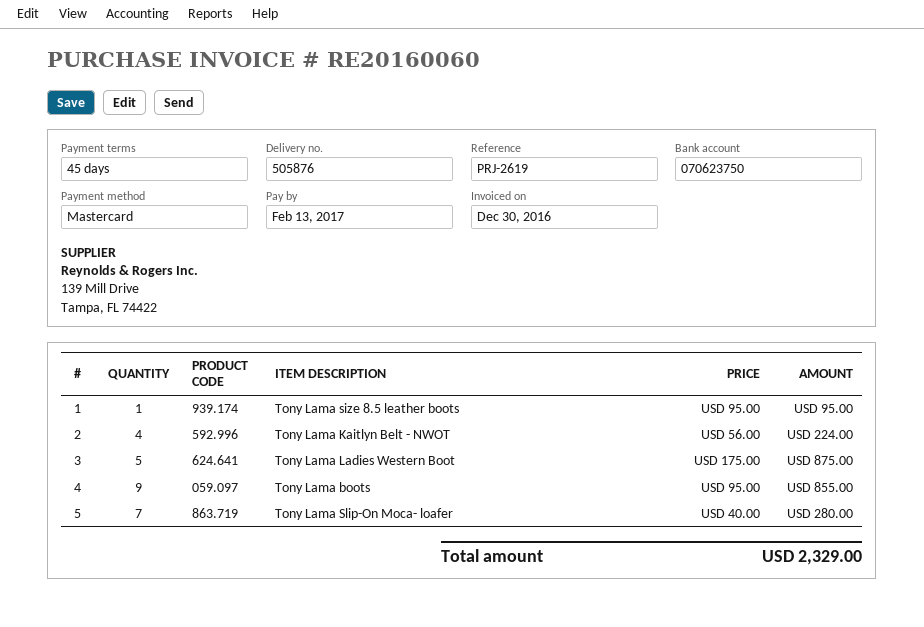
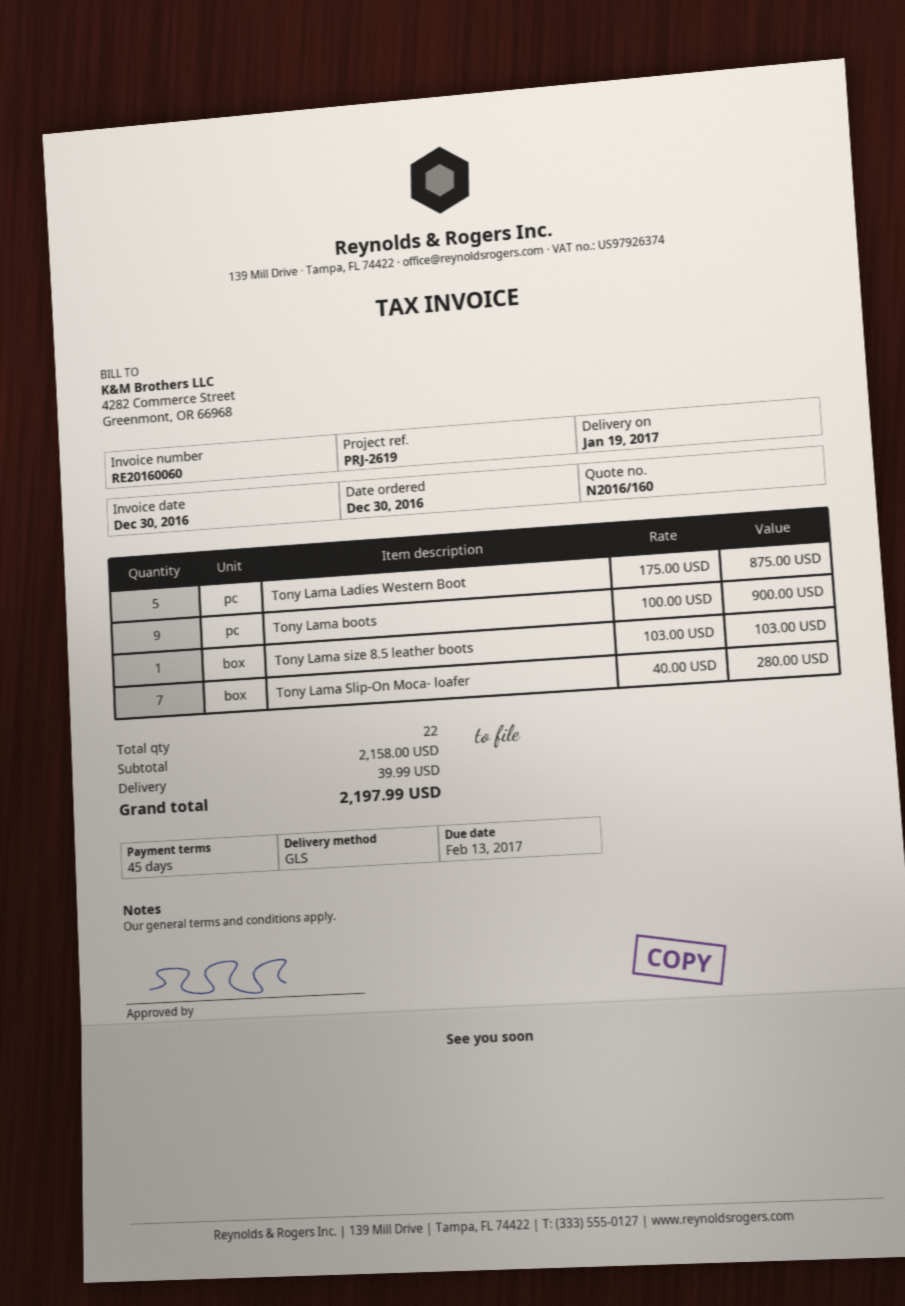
Tony Lama size 8.5 leather boots: 1 x 95.00 = 95.00 -> 1 x 103.00 = 103.00
Tony Lama Kaitlyn Belt - NWOT: 4 x 56.00 = 224.00 -> none
Tony Lama boots: 9 x 95.00 = 855.00 -> 9 x 100.00 = 900.00
shipping: none -> 39.99
total: 2329.00 -> 2197.99

